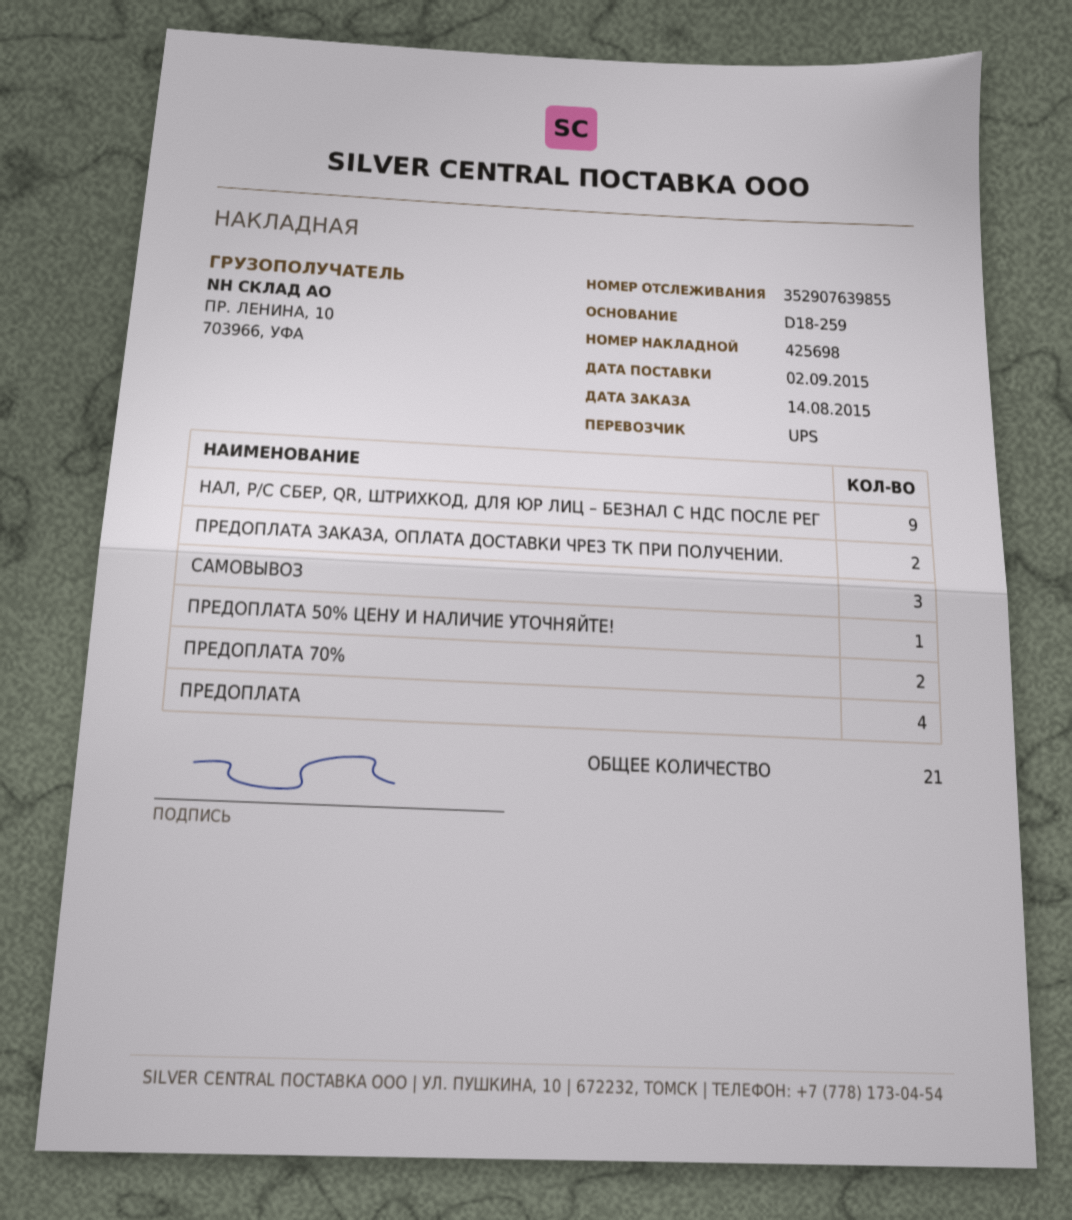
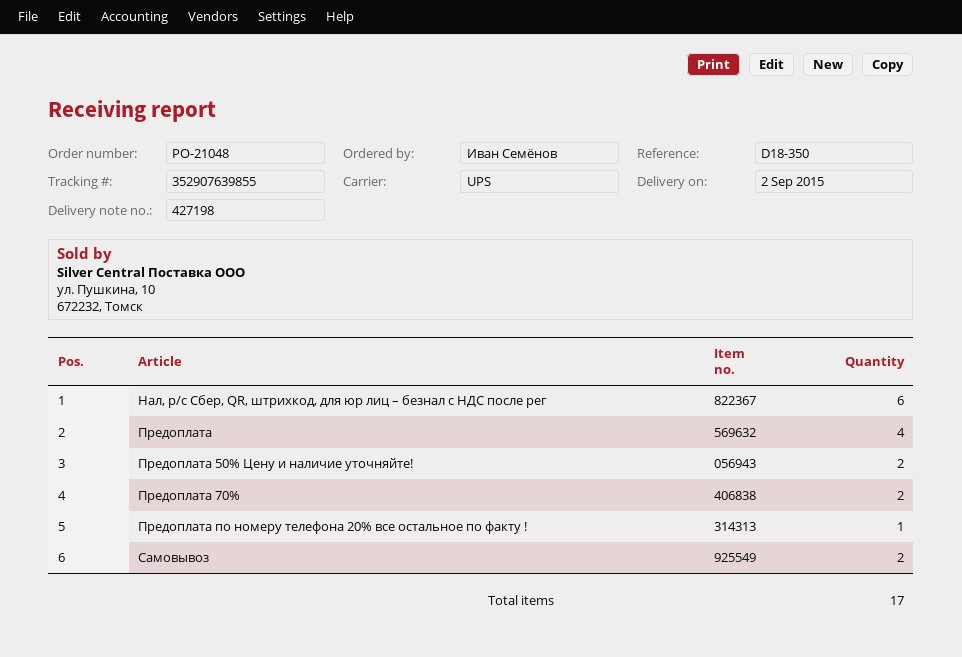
delivery note number: 425698 -> 427198
reference: D18-259 -> D18-350
НАЛ, Р/С СБЕР, QR, ШТРИХКОД, ДЛЯ ЮР ЛИЦ – БЕЗНАЛ С НДС ПОСЛЕ РЕГ: 9 -> 6
ПРЕДОПЛАТА ЗАКАЗА, ОПЛАТА ДОСТАВКИ ЧРЕЗ ТК ПРИ ПОЛУЧЕНИИ.: 2 -> none
САМОВЫВОЗ: 3 -> 2
ПРЕДОПЛАТА 50% ЦЕНУ И НАЛИЧИЕ УТОЧНЯЙТЕ!: 1 -> 2
Предоплата по номеру телефона 20% все остальное по факту !: none -> 1
total quantity: 21 -> 17

